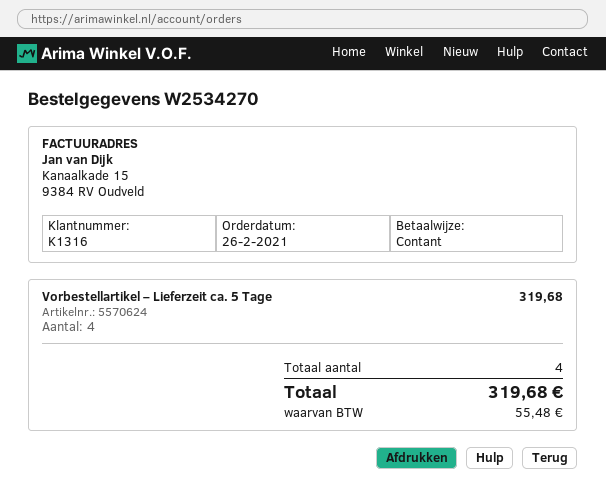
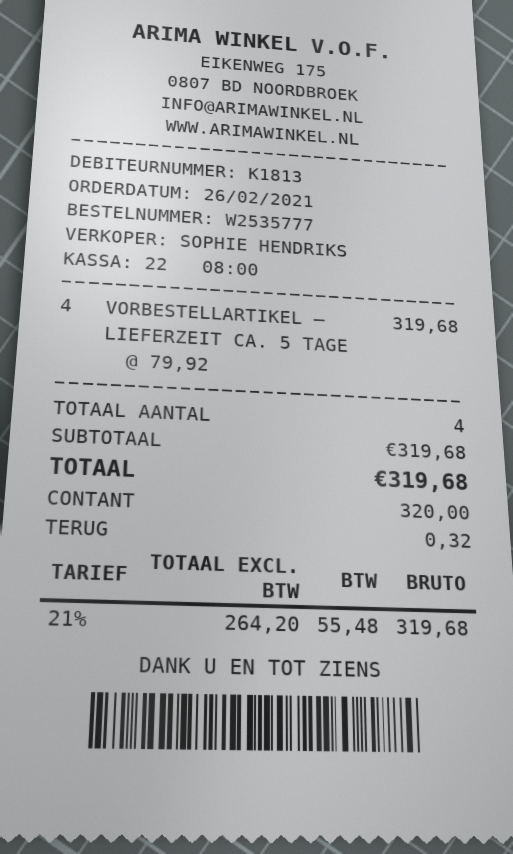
order number: W2534270 -> W2535777
customer number: K1316 -> K1813

